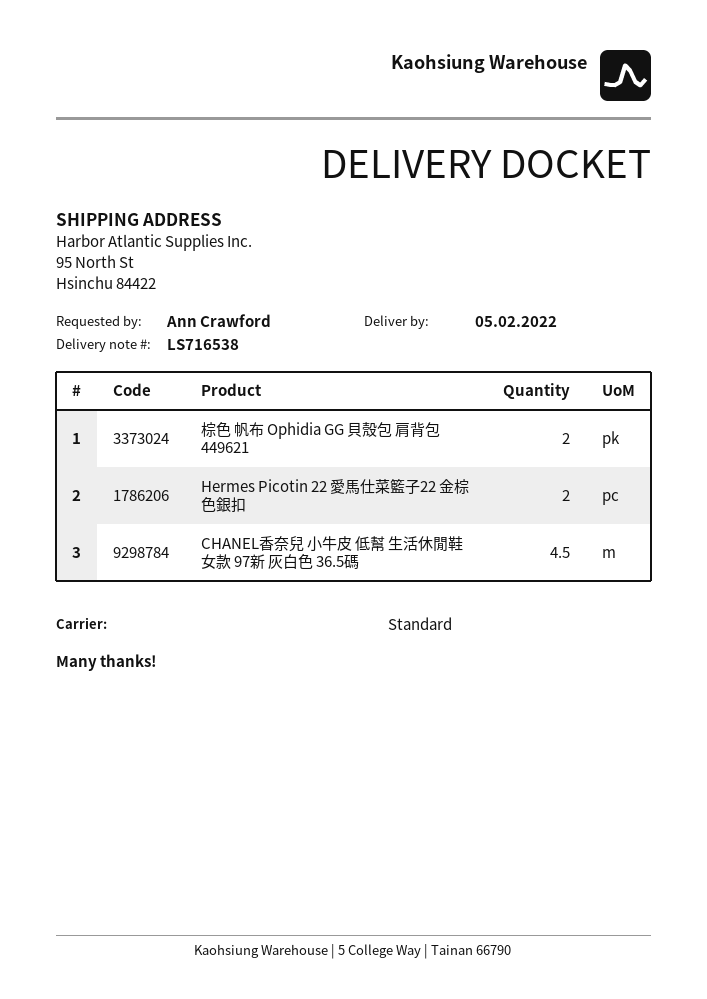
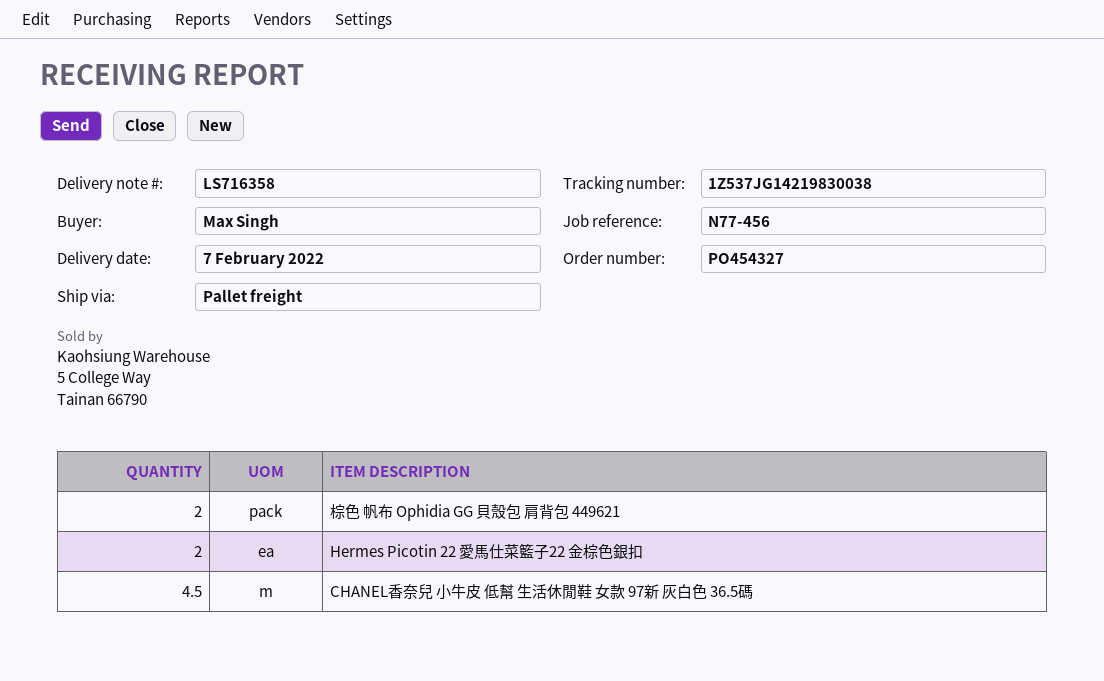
delivery note number: LS716538 -> LS716358
delivery date: 2022-02-05 -> 2022-02-07
ordered by: Ann Crawford -> Max Singh
shipping method: standard -> pallet freight

